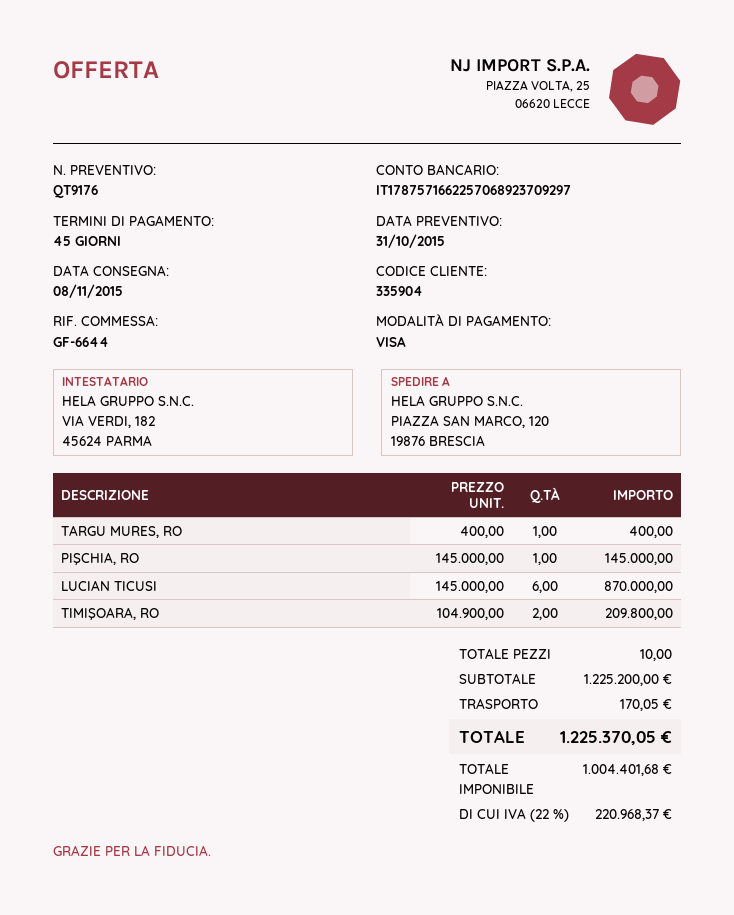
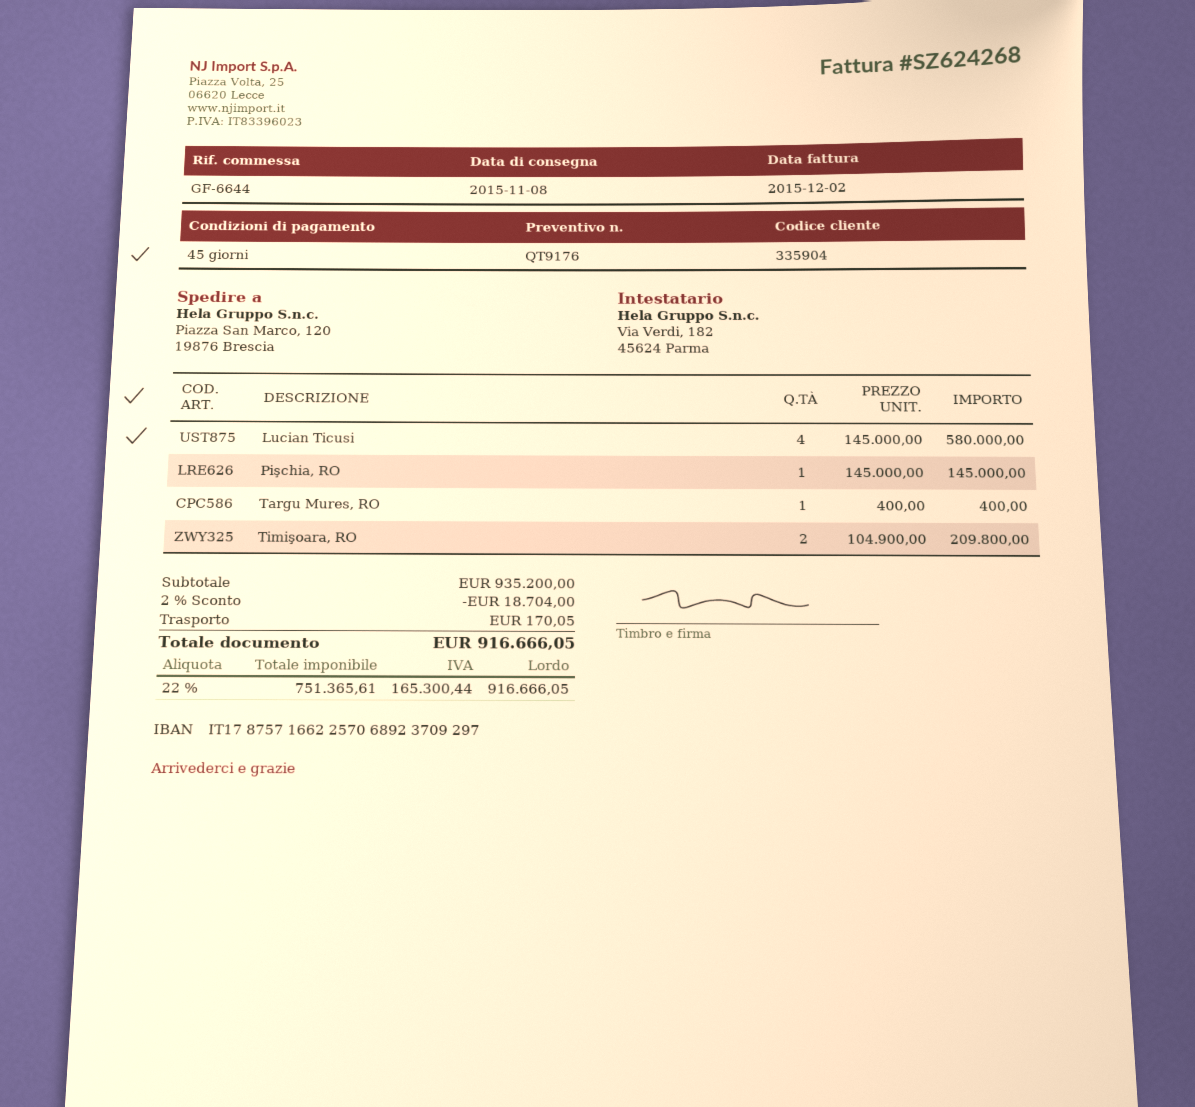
LUCIAN TICUSI: 6 x 145000.00 = 870000.00 -> 4 x 145000.00 = 580000.00
subtotal: 1225200.00 -> 935200.00
discount: none -> 2% = 18704.00
net: 1004401.68 -> 751365.61
tax: 22% = 220968.37 -> 22% = 165300.44
total: 1225370.05 -> 916666.05

